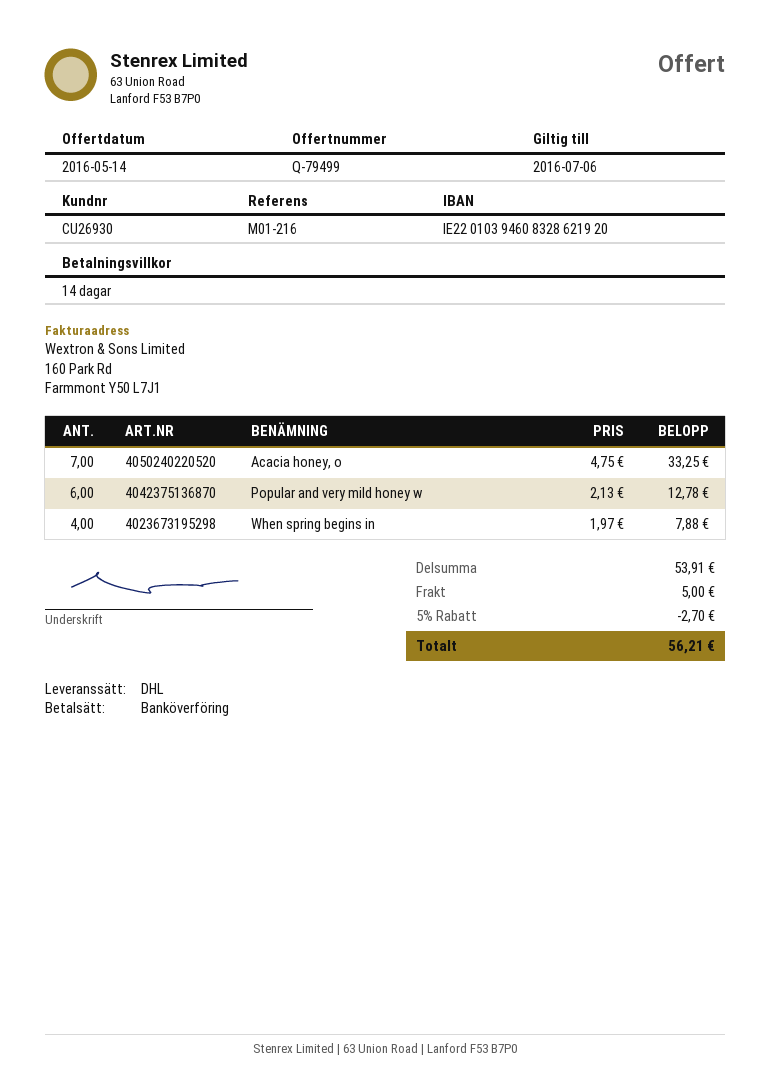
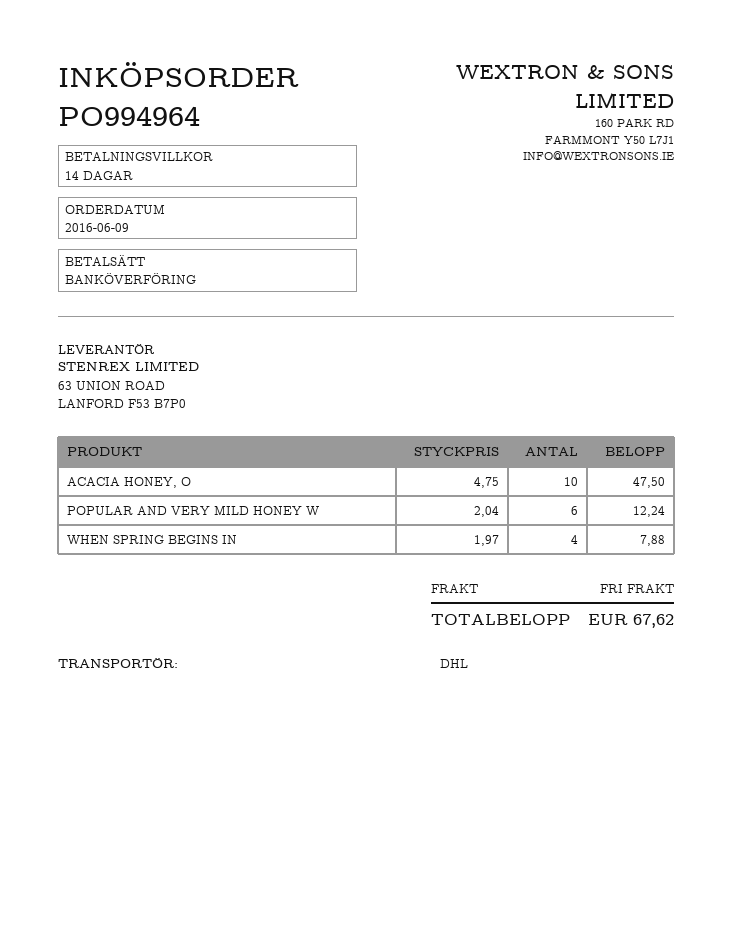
Acacia honey, o: 7 x 4.75 = 33.25 -> 10 x 4.75 = 47.50
Popular and very mild honey w: 6 x 2.13 = 12.78 -> 6 x 2.04 = 12.24
discount: 5% = 2.70 -> none
shipping: 5.00 -> 0.00
total: 56.21 -> 67.62

